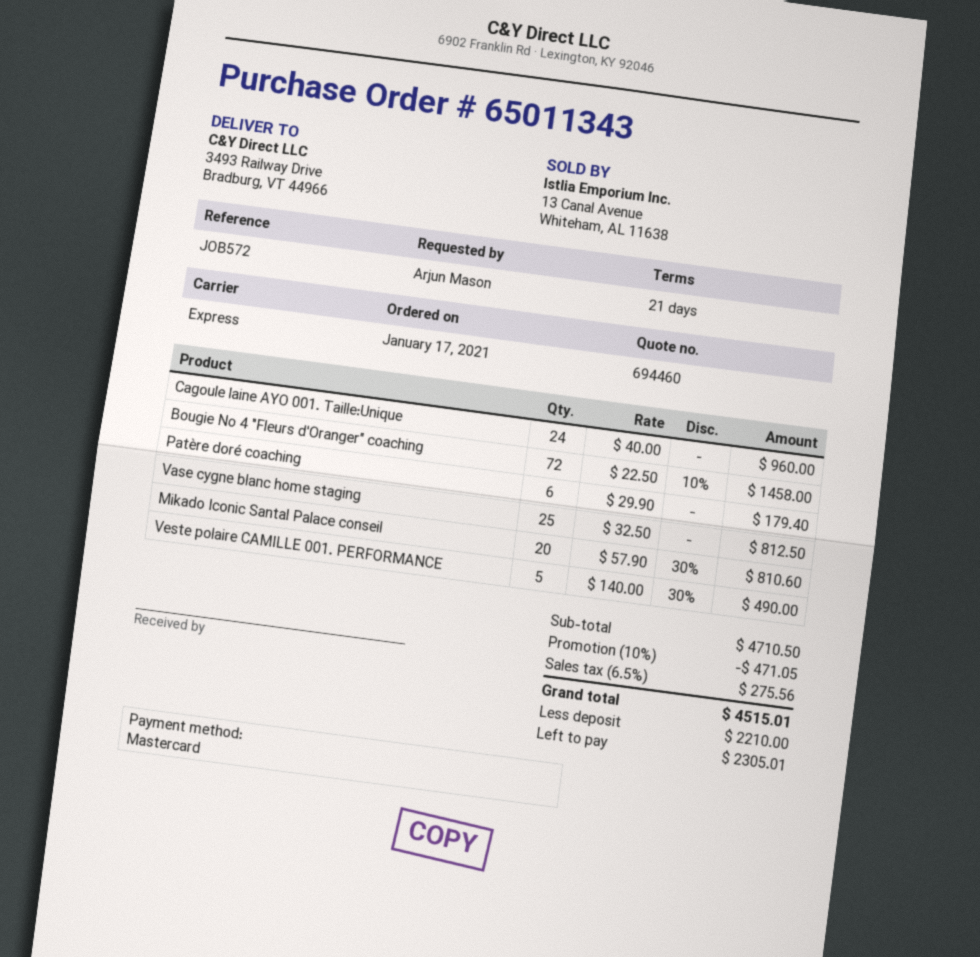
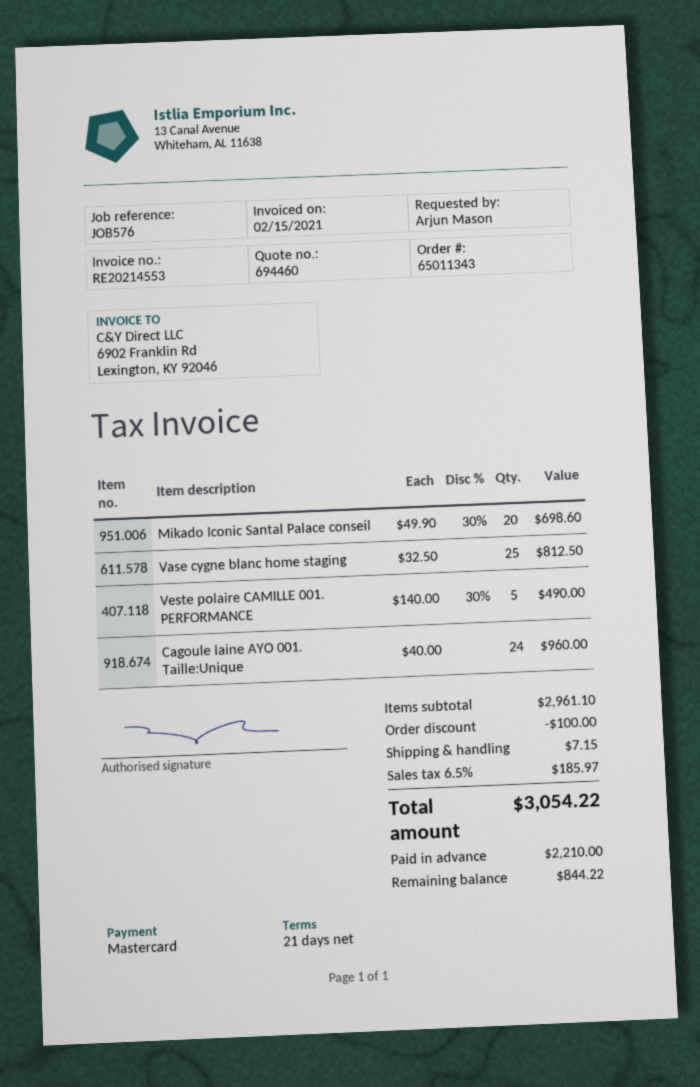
reference: JOB572 -> JOB576
Bougie No 4 "Fleurs d'Oranger" coaching: 72 x 22.50 - 10% = 1458.00 -> none
Patère doré coaching: 6 x 29.90 = 179.40 -> none
Mikado Iconic Santal Palace conseil: 20 x 57.90 - 30% = 810.60 -> 20 x 49.90 - 30% = 698.60
subtotal: 4710.50 -> 2961.10
discount: 471.05 -> 100.00
shipping: none -> 7.15
tax: 6.5% = 275.56 -> 6.5% = 185.97
total: 4515.01 -> 3054.22
balance: 2305.01 -> 844.22

